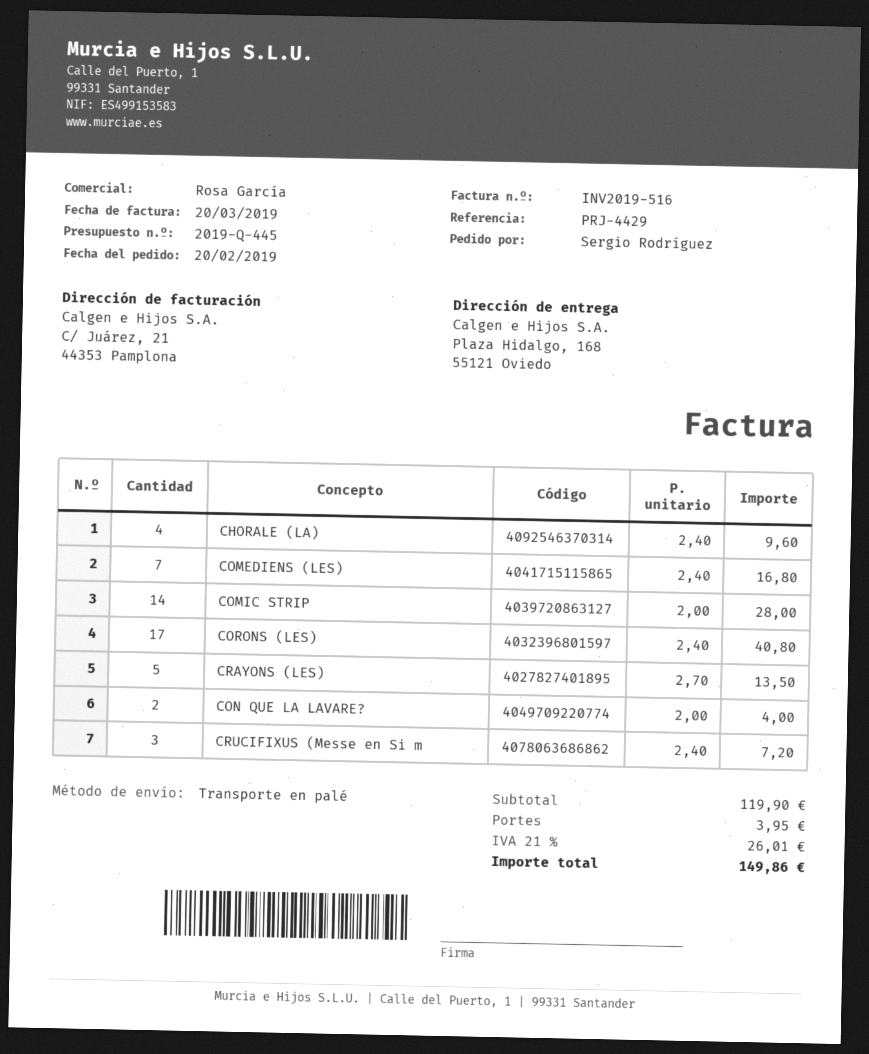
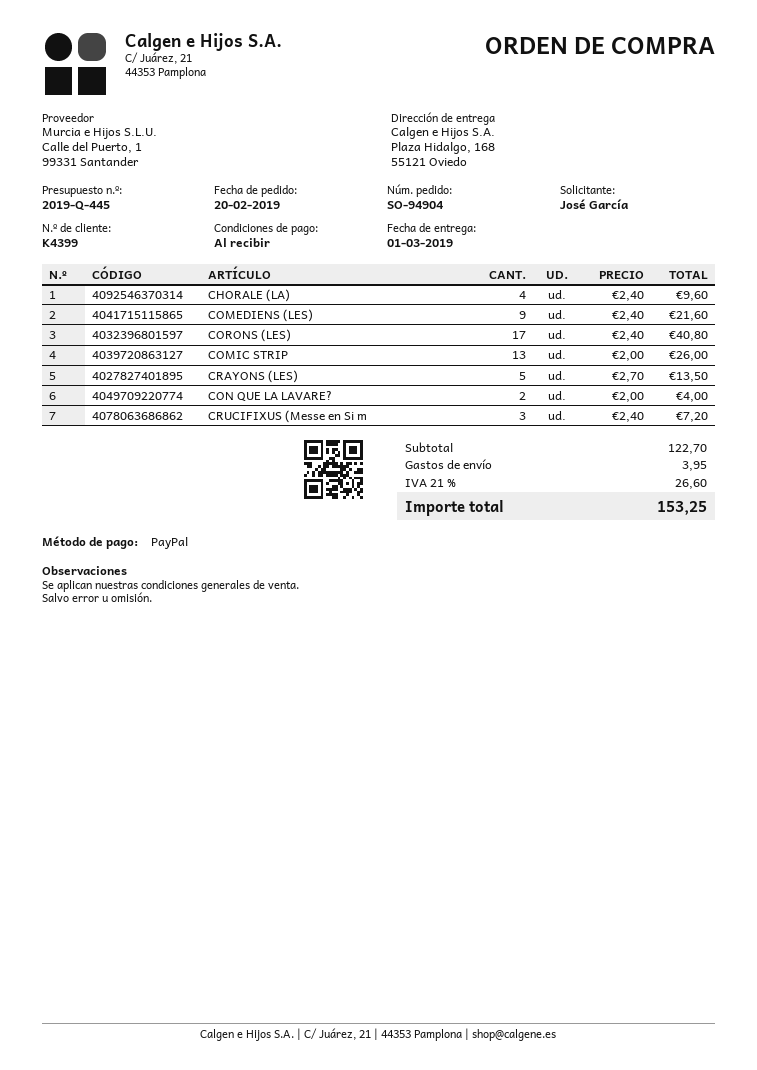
ordered by: Sergio Rodríguez -> José García
COMEDIENS (LES): 7 x 2.40 = 16.80 -> 9 x 2.40 = 21.60
COMIC STRIP: 14 x 2.00 = 28.00 -> 13 x 2.00 = 26.00
subtotal: 119.90 -> 122.70
tax: 21% = 26.01 -> 21% = 26.60
total: 149.86 -> 153.25

